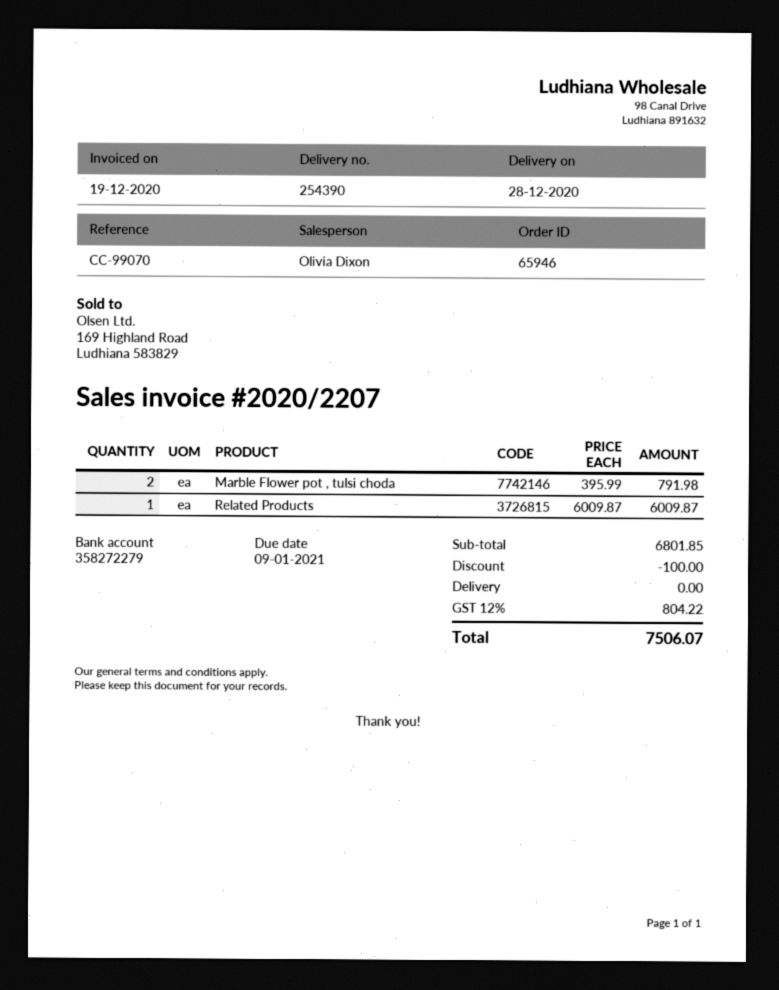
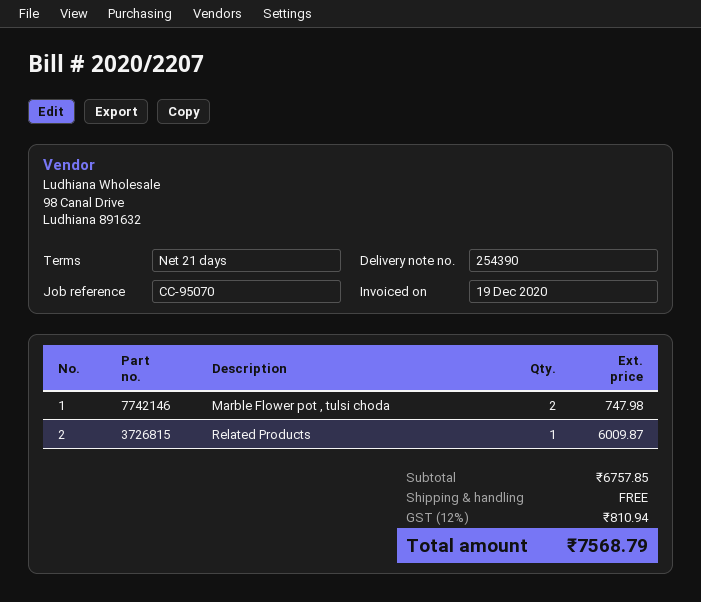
reference: CC-99070 -> CC-95070
Marble Flower pot , tulsi choda: 2 for 791.98 -> 2 for 747.98
subtotal: 6801.85 -> 6757.85
discount: 100.00 -> none
tax: 12% = 804.22 -> 12% = 810.94
total: 7506.07 -> 7568.79

